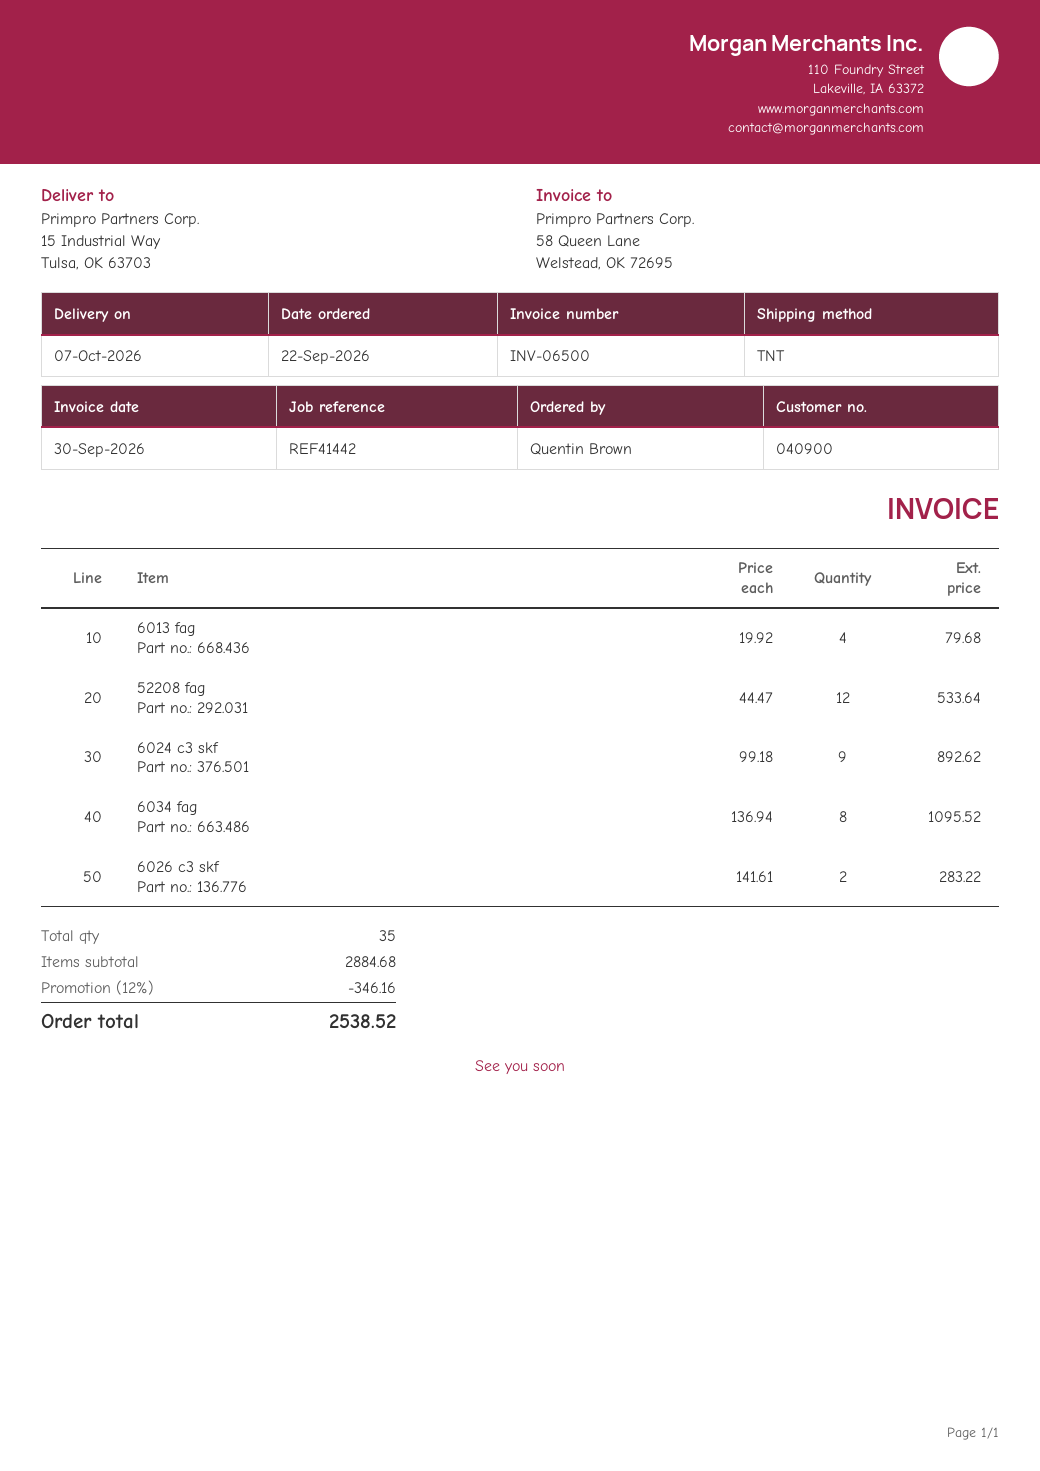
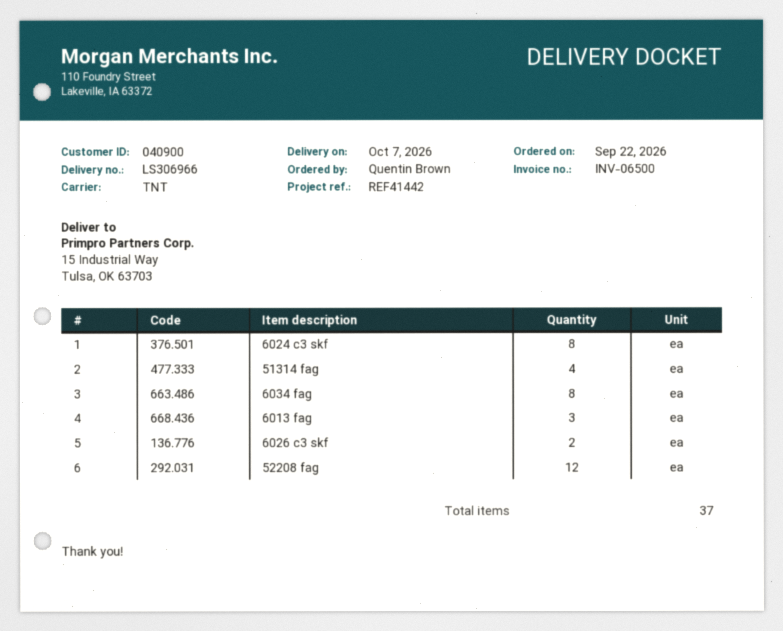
6013 fag: 4 -> 3
6024 c3 skf: 9 -> 8
51314 fag: none -> 4
total quantity: 35 -> 37

